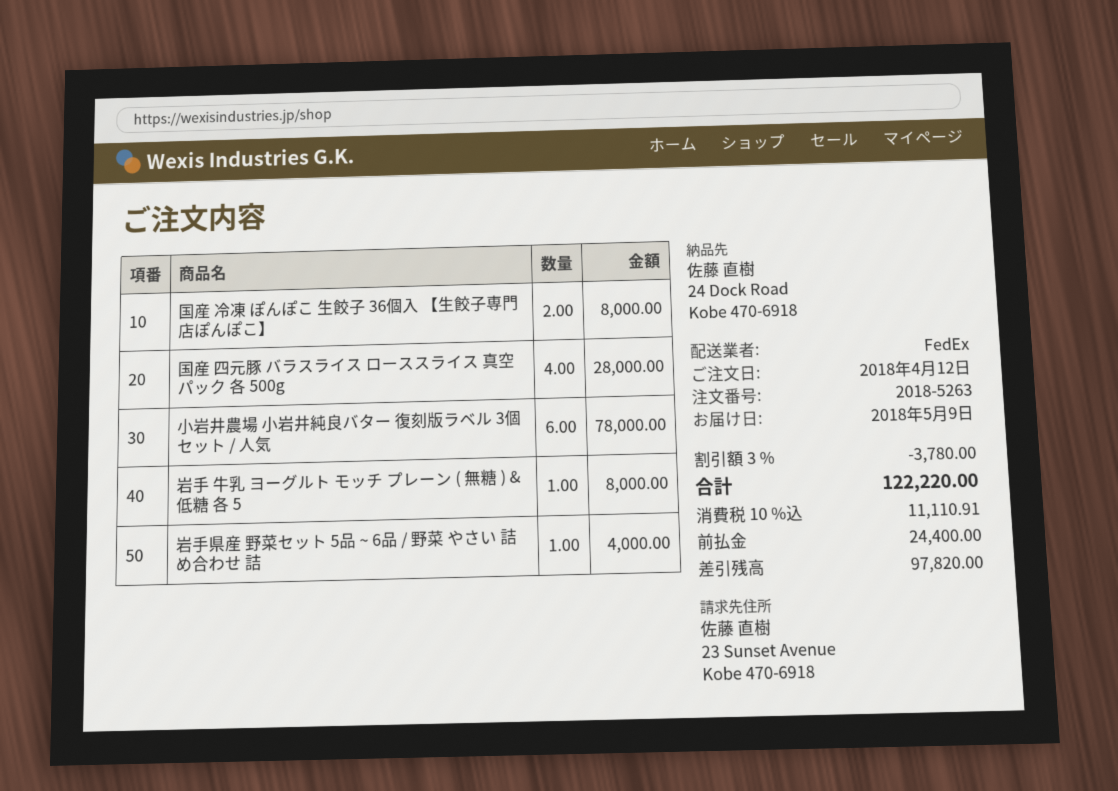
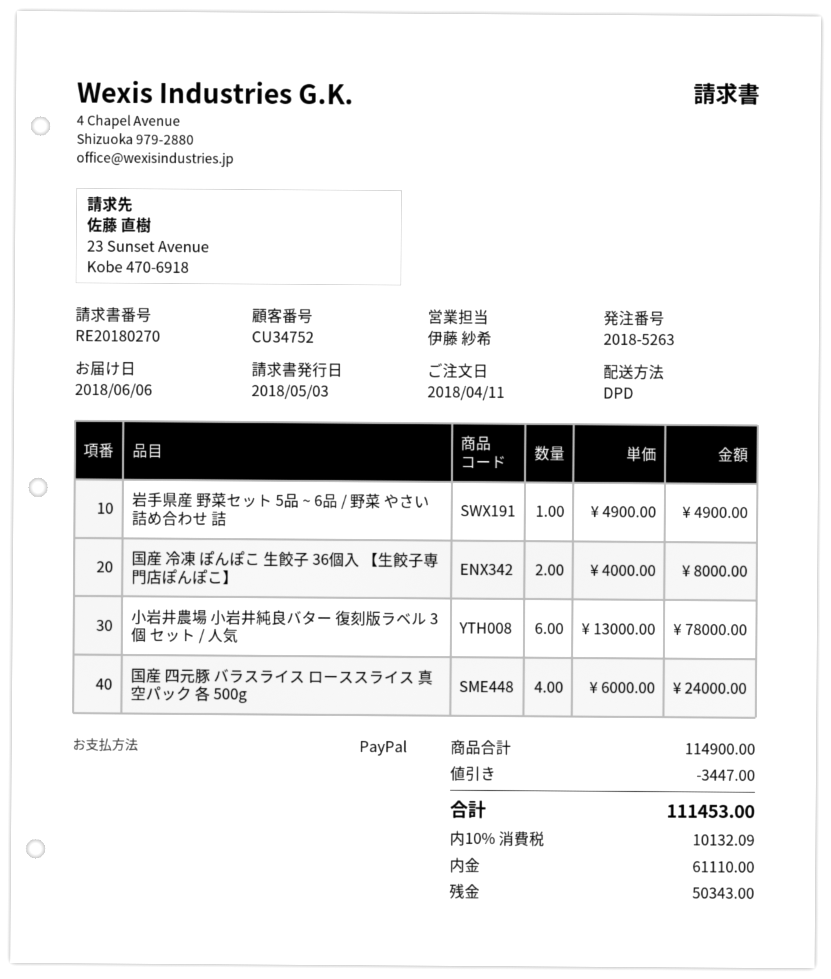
order date: 2018-04-12 -> 2018-04-11
delivery date: 2018-05-09 -> 2018-06-06
shipping method: FedEx -> DPD
国産 四元豚 バラスライス ローススライス 真空パック 各 500g: 4 for 28000.00 -> 4 for 24000.00
岩手 牛乳 ヨーグルト モッチ プレーン ( 無糖 ) & 低糖 各 5: 1 for 8000.00 -> none
岩手県産 野菜セット 5品 ~ 6品 / 野菜 やさい 詰め合わせ 詰: 1 for 4000.00 -> 1 for 4900.00
discount: 3780.00 -> 3447.00
tax: 10% = 11110.91 -> 10% = 10132.09
total: 122220.00 -> 111453.00
deposit: 24400.00 -> 61110.00
balance: 97820.00 -> 50343.00

